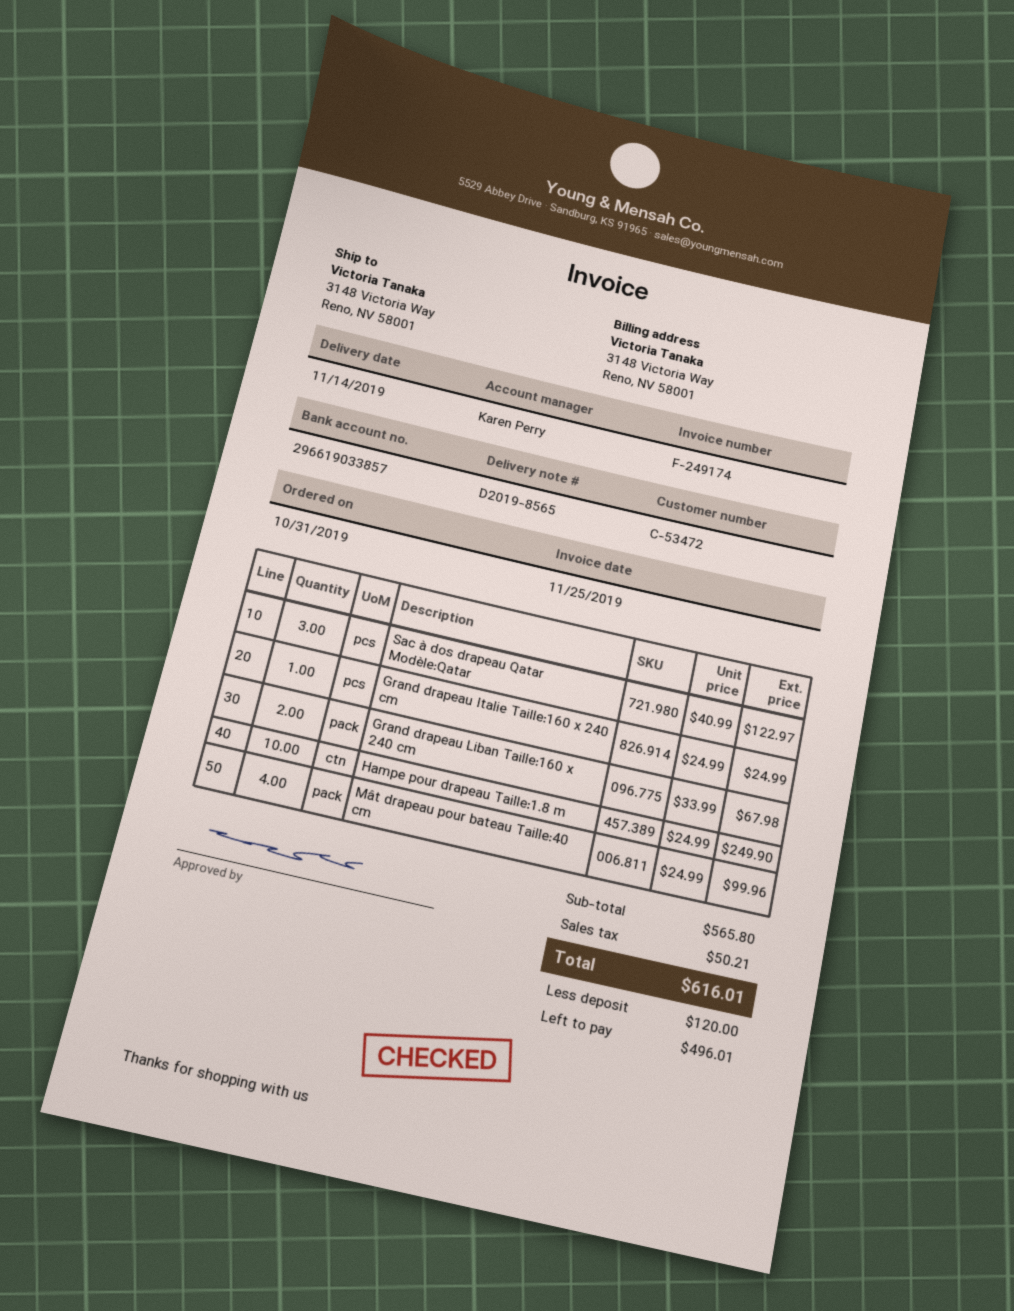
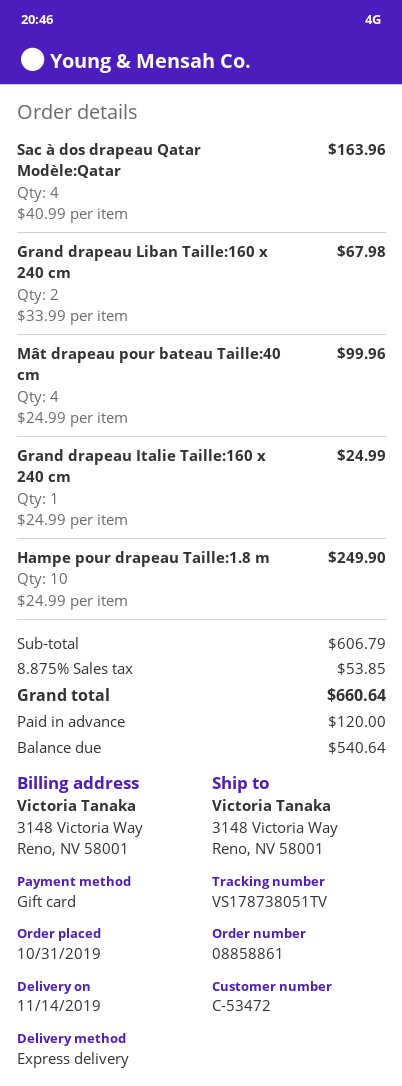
Sac à dos drapeau Qatar Modèle:Qatar: 3 x 40.99 = 122.97 -> 4 x 40.99 = 163.96
subtotal: 565.80 -> 606.79
tax: 50.21 -> 53.85
total: 616.01 -> 660.64
balance: 496.01 -> 540.64

